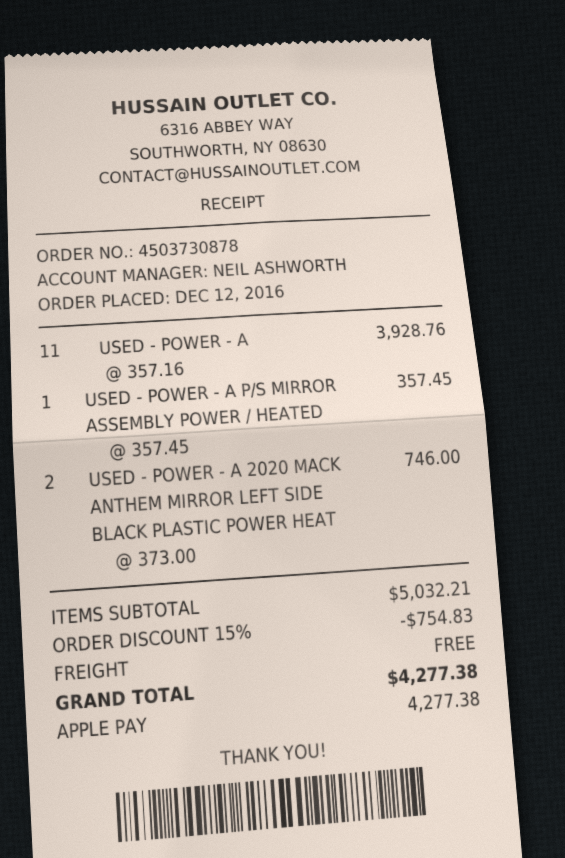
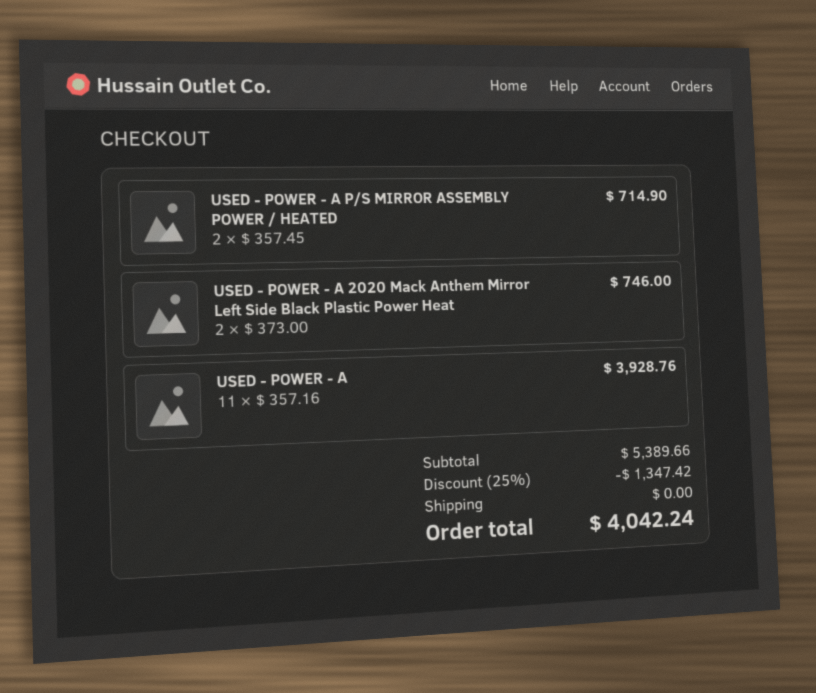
USED - POWER - A P/S MIRROR ASSEMBLY POWER / HEATED: 1 x 357.45 = 357.45 -> 2 x 357.45 = 714.90
subtotal: 5032.21 -> 5389.66
discount: 15% = 754.83 -> 25% = 1347.42
total: 4277.38 -> 4042.24

